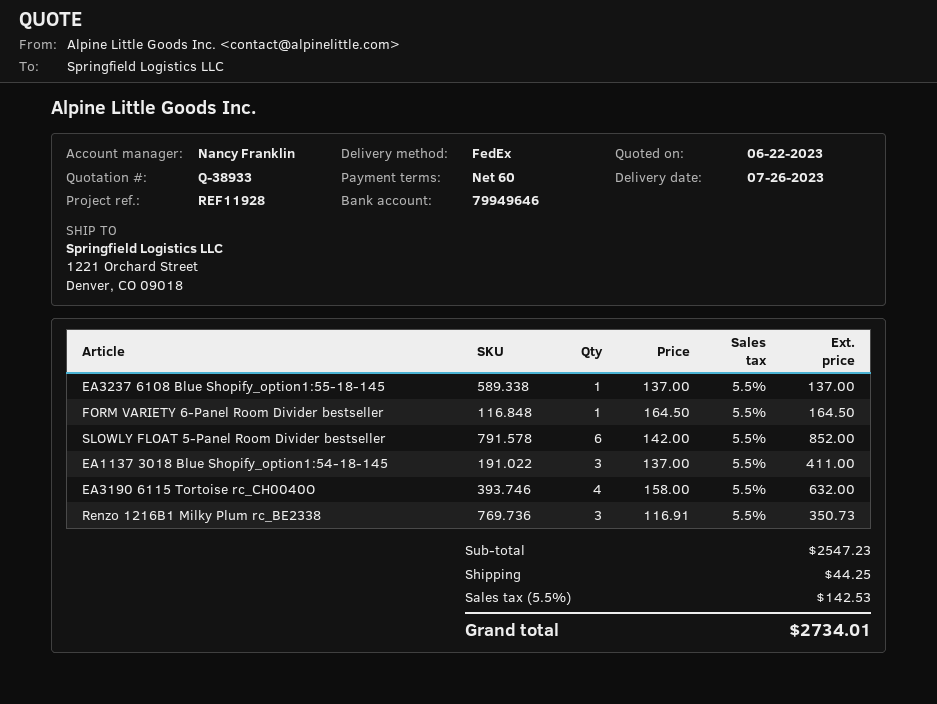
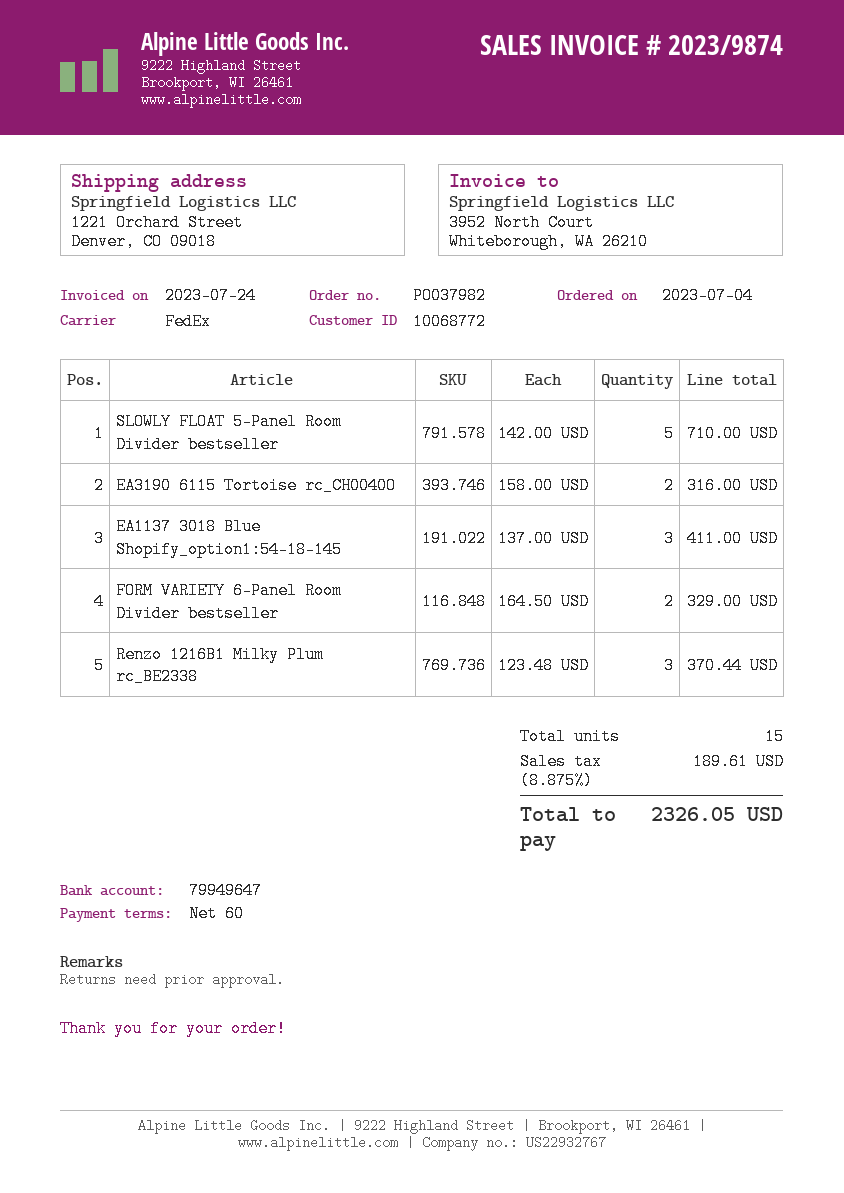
bank account: 79949646 -> 79949647
EA3237 6108 Blue Shopify_option1:55-18-145: 1 x 137.00 = 137.00 -> none
FORM VARIETY 6-Panel Room Divider bestseller: 1 x 164.50 = 164.50 -> 2 x 164.50 = 329.00
SLOWLY FLOAT 5-Panel Room Divider bestseller: 6 x 142.00 = 852.00 -> 5 x 142.00 = 710.00
EA3190 6115 Tortoise rc_CH0040O: 4 x 158.00 = 632.00 -> 2 x 158.00 = 316.00
Renzo 1216B1 Milky Plum rc_BE2338: 3 x 116.91 = 350.73 -> 3 x 123.48 = 370.44
shipping: 44.25 -> none
tax: 5.5% = 142.53 -> 8.875% = 189.61
total: 2734.01 -> 2326.05

